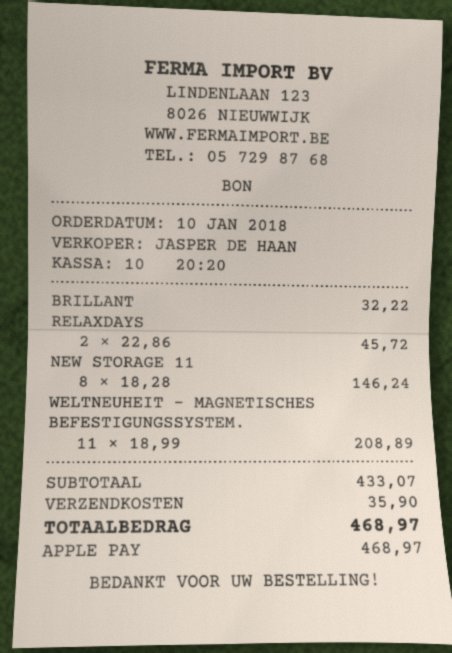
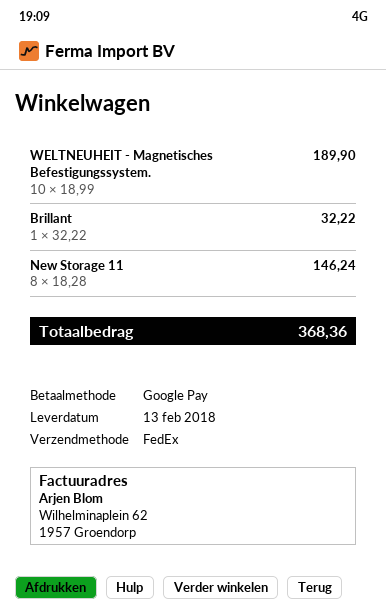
payment method: Apple Pay -> Google Pay
RELAXDAYS: 2 x 22.86 = 45.72 -> none
WELTNEUHEIT - MAGNETISCHES BEFESTIGUNGSSYSTEM.: 11 x 18.99 = 208.89 -> 10 x 18.99 = 189.90
shipping: 35.90 -> none
total: 468.97 -> 368.36

